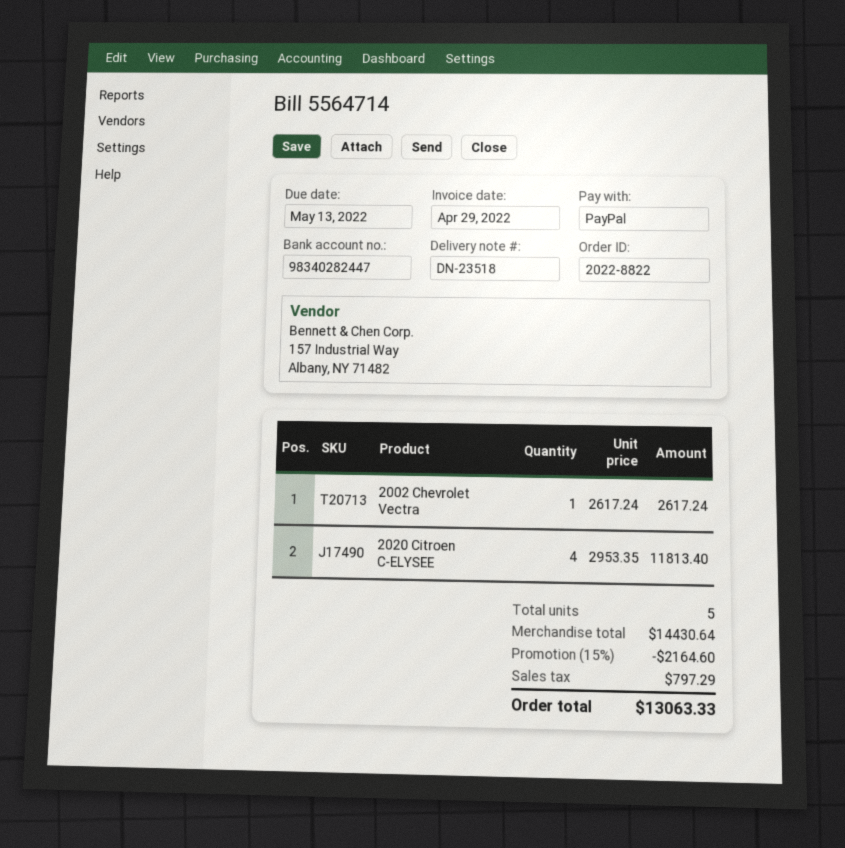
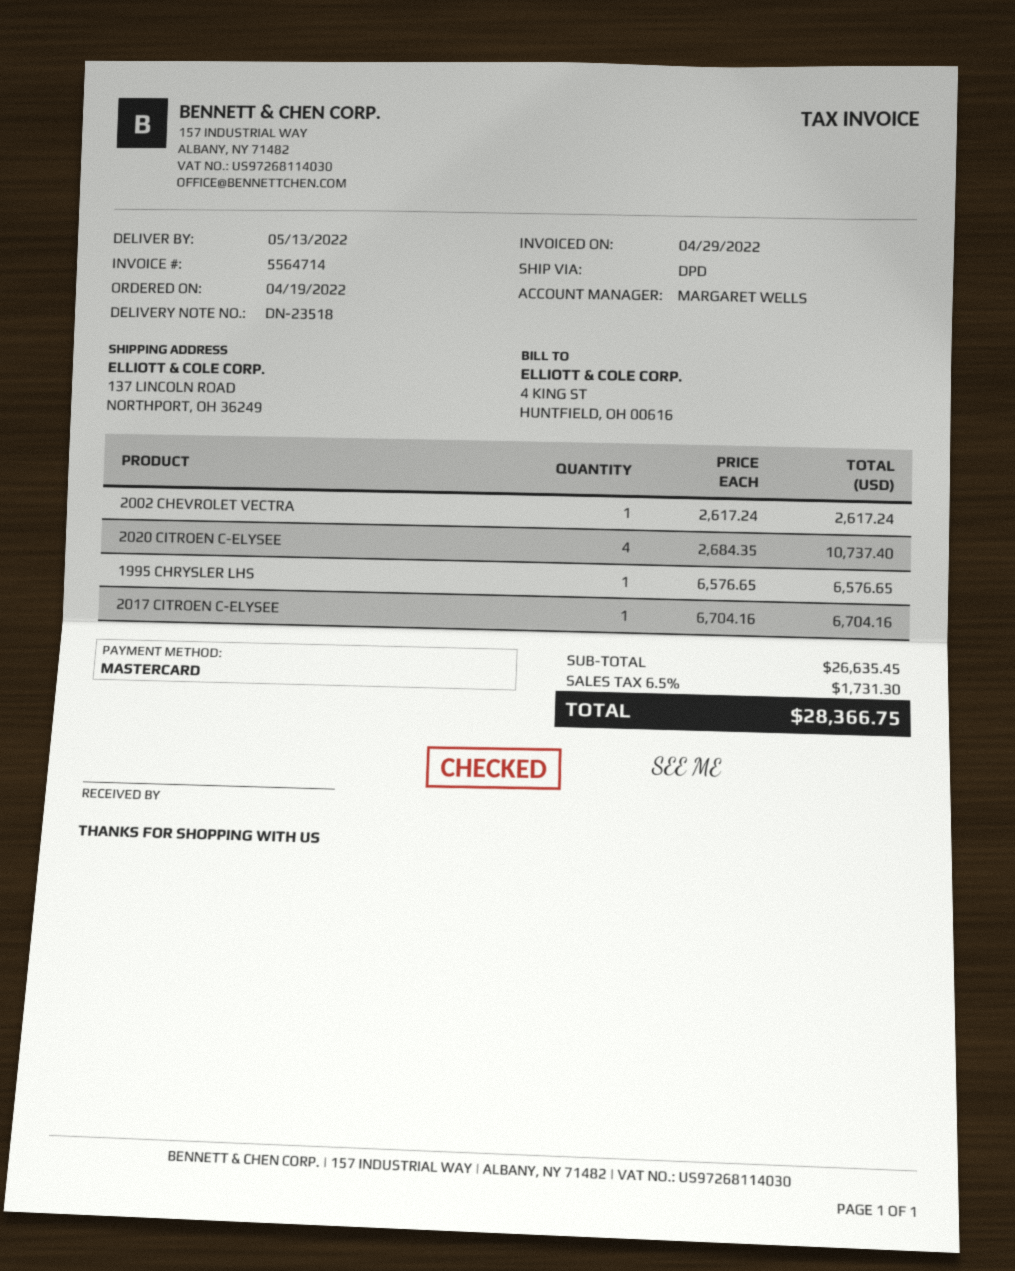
payment method: PayPal -> Mastercard
2020 Citroen C-ELYSEE: 4 x 2953.35 = 11813.40 -> 4 x 2684.35 = 10737.40
1995 CHRYSLER LHS: none -> 1 x 6576.65 = 6576.65
2017 CITROEN C-ELYSEE: none -> 1 x 6704.16 = 6704.16
subtotal: 14430.64 -> 26635.45
discount: 15% = 2164.60 -> none
tax: 797.29 -> 1731.30
total: 13063.33 -> 28366.75

